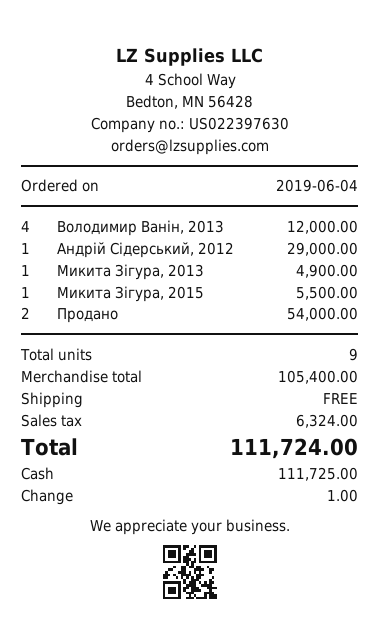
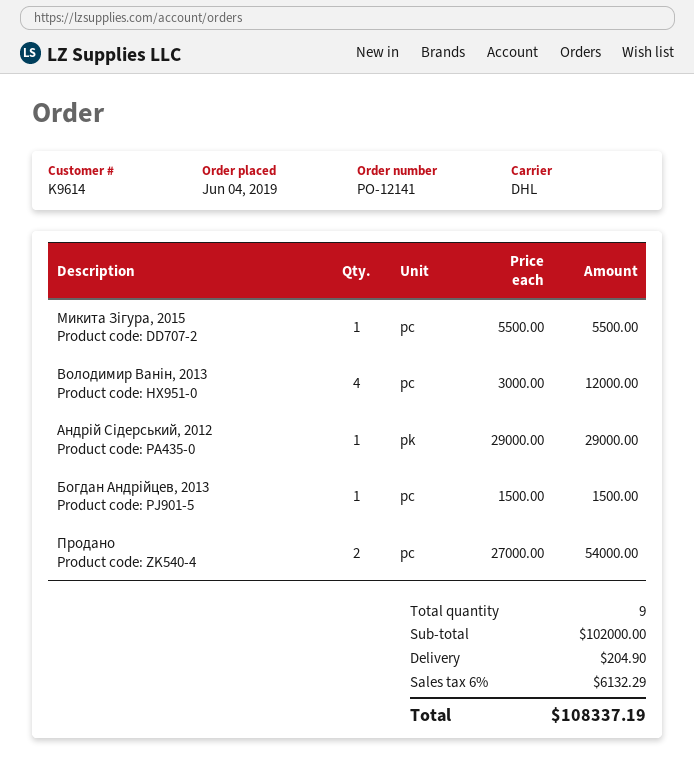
Микита Зігура, 2013: 1 for 4900.00 -> none
Богдан Андрійцев, 2013: none -> 1 for 1500.00
subtotal: 105400.00 -> 102000.00
shipping: 0.00 -> 204.90
tax: 6324.00 -> 6132.29
total: 111724.00 -> 108337.19

